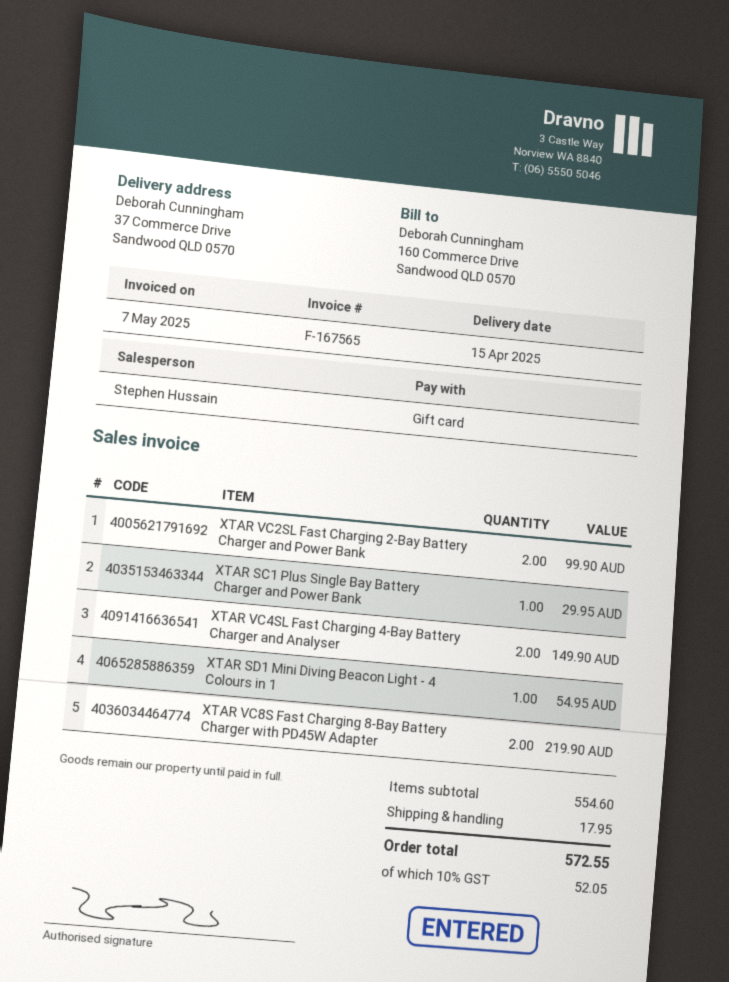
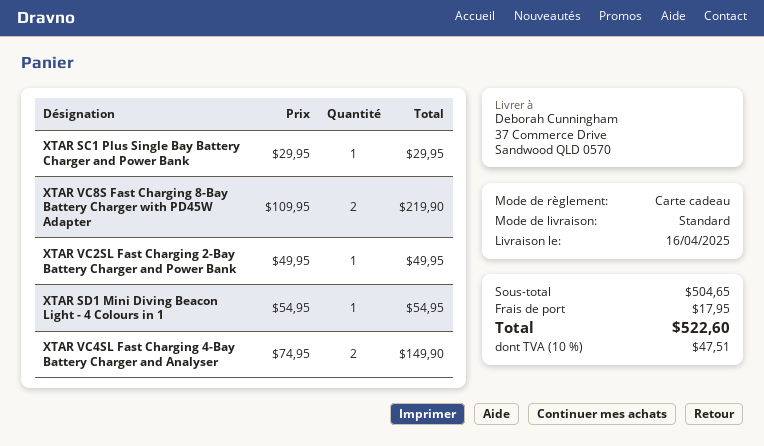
delivery date: 2025-04-15 -> 2025-04-16
XTAR VC2SL Fast Charging 2-Bay Battery Charger and Power Bank: 2 for 99.90 -> 1 for 49.95
subtotal: 554.60 -> 504.65
tax: 10% = 52.05 -> 10% = 47.51
total: 572.55 -> 522.60

